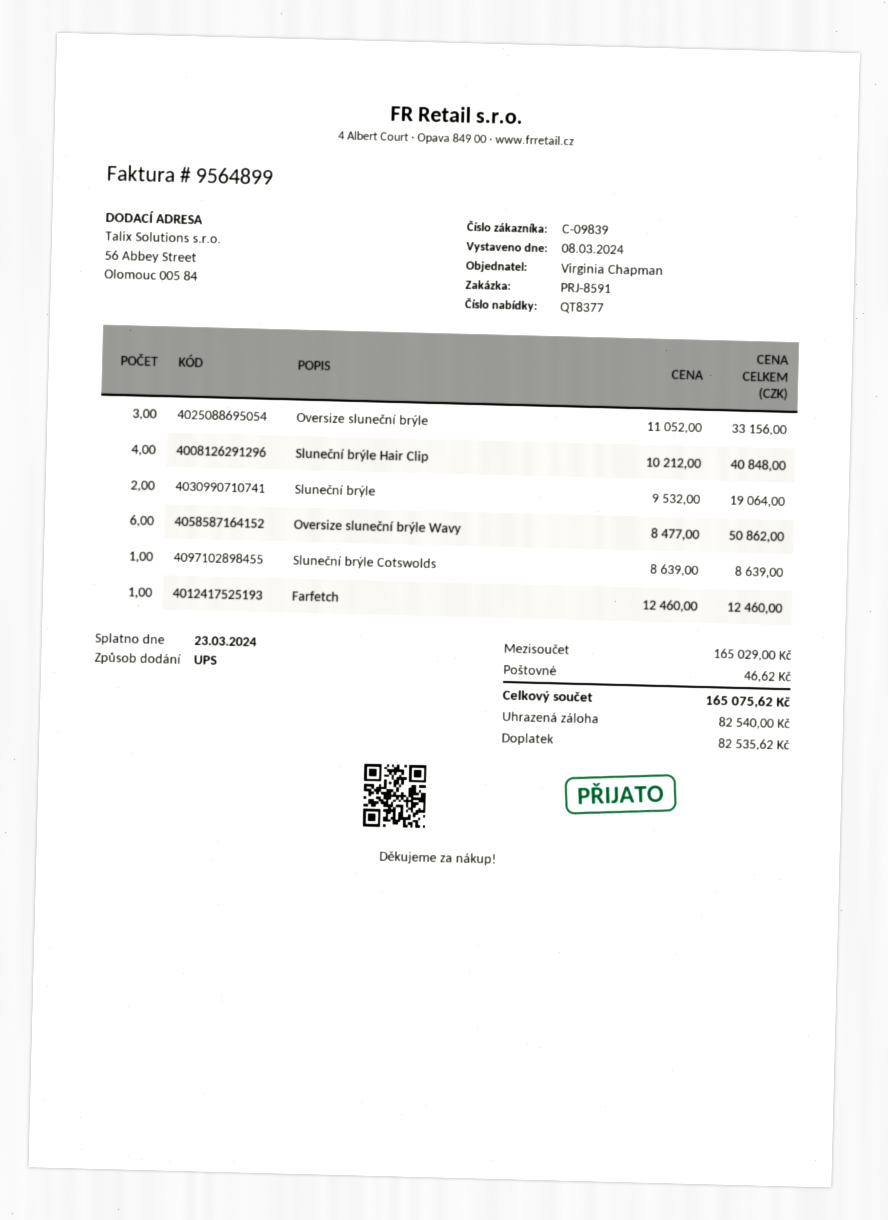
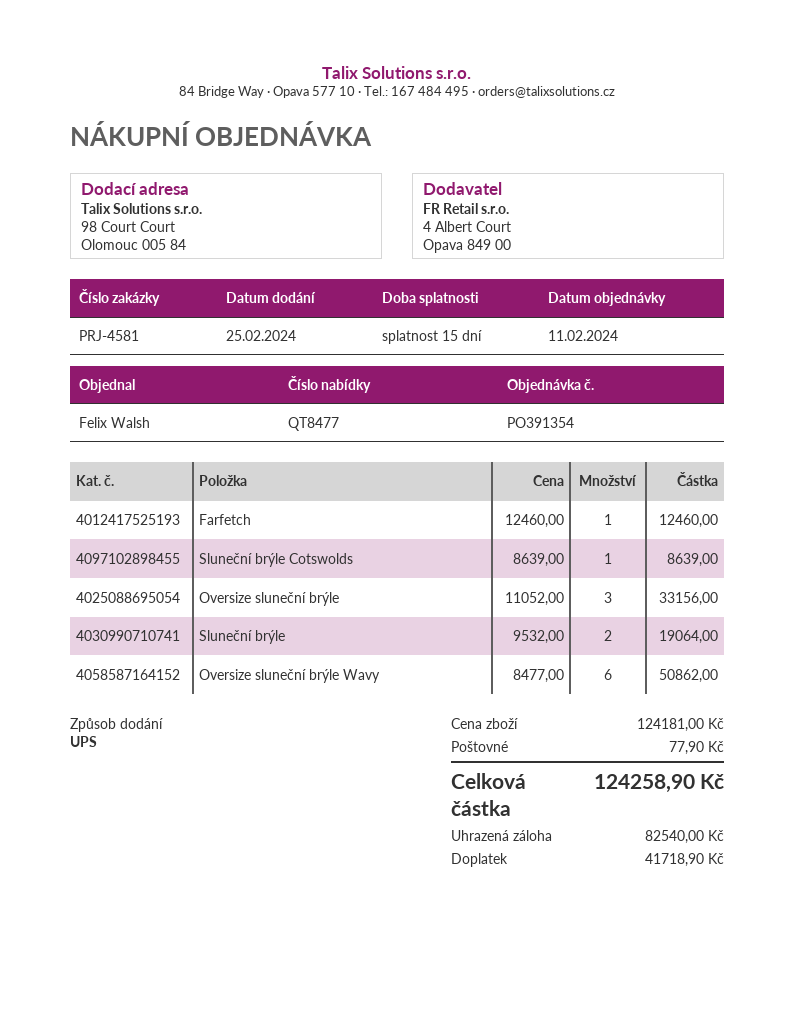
quote number: QT8377 -> QT8477
reference: PRJ-8591 -> PRJ-4581
ordered by: Virginia Chapman -> Felix Walsh
ship to: 56 Abbey Street, Olomouc 005 84 -> 98 Court Court, Olomouc 005 84
Sluneční brýle Hair Clip: 4 x 10212.00 = 40848.00 -> none
subtotal: 165029.00 -> 124181.00
shipping: 46.62 -> 77.90
total: 165075.62 -> 124258.90
balance: 82535.62 -> 41718.90

